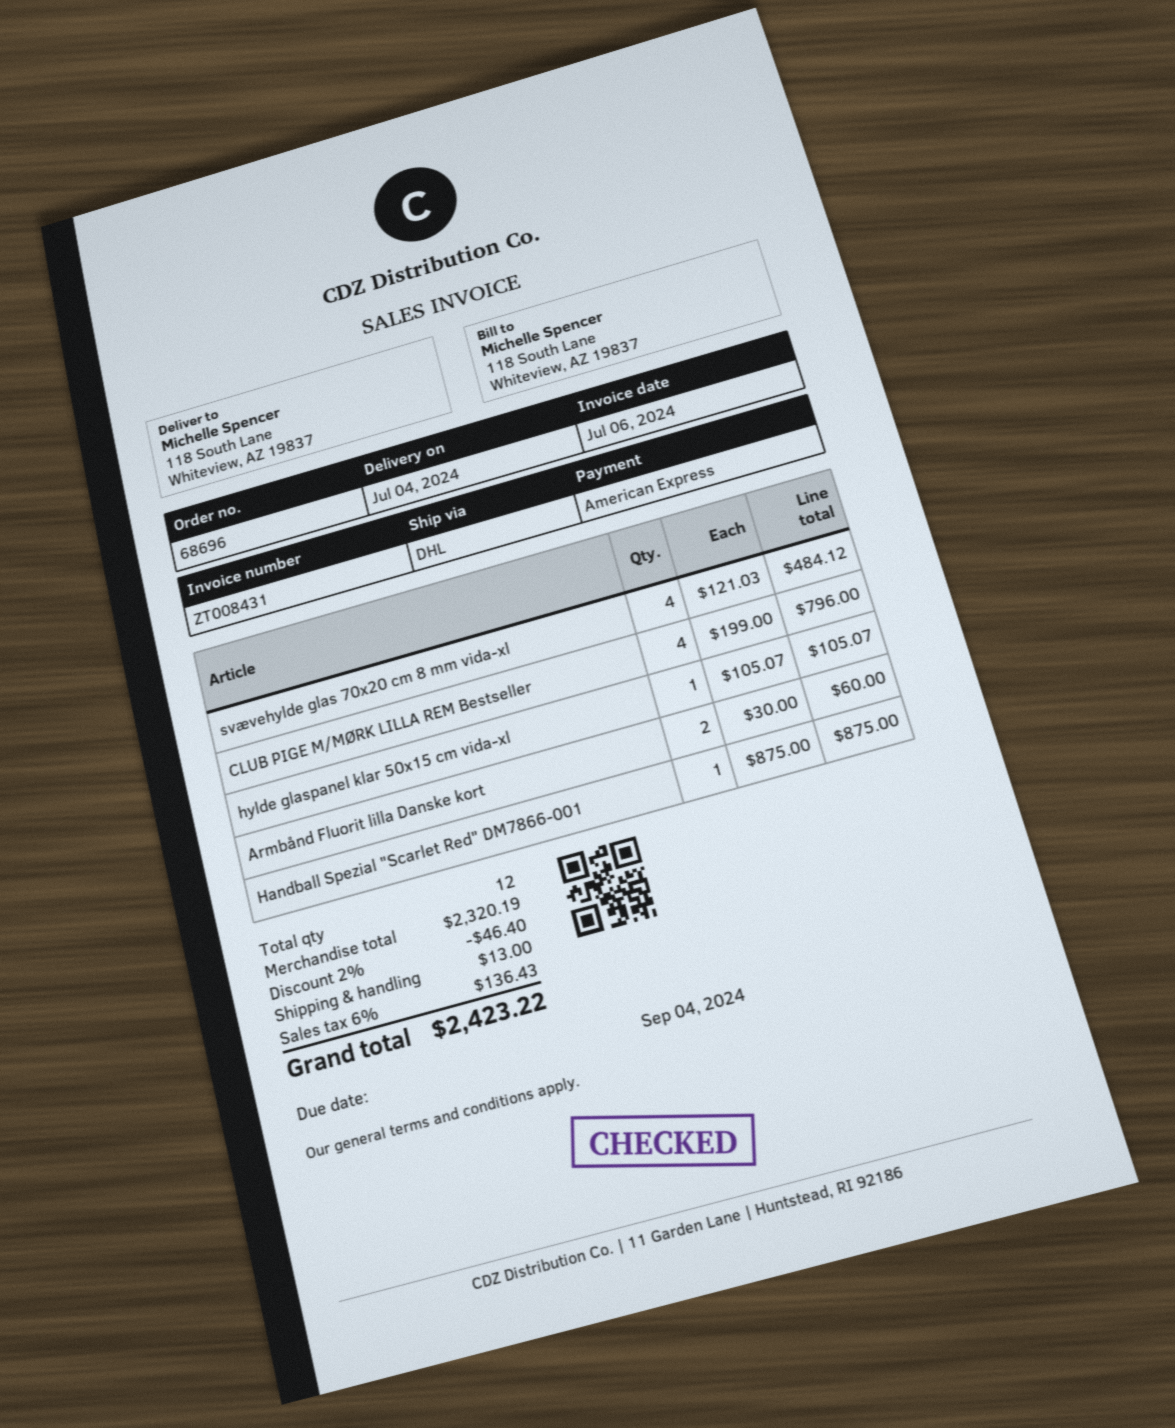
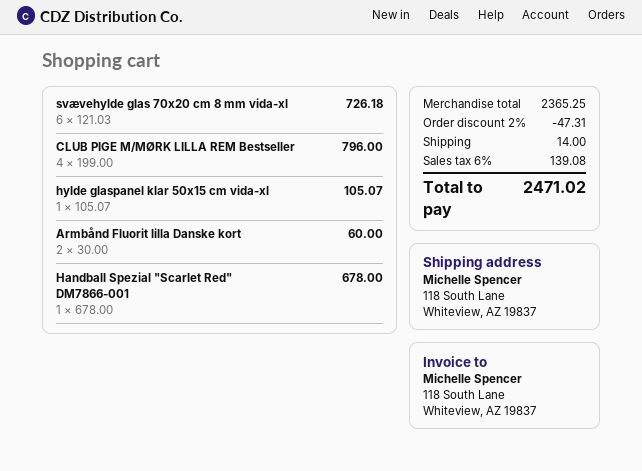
svævehylde glas 70x20 cm 8 mm vida-xl: 4 x 121.03 = 484.12 -> 6 x 121.03 = 726.18
Handball Spezial "Scarlet Red" DM7866-001: 1 x 875.00 = 875.00 -> 1 x 678.00 = 678.00
subtotal: 2320.19 -> 2365.25
discount: 2% = 46.40 -> 2% = 47.31
shipping: 13.00 -> 14.00
tax: 6% = 136.43 -> 6% = 139.08
total: 2423.22 -> 2471.02

